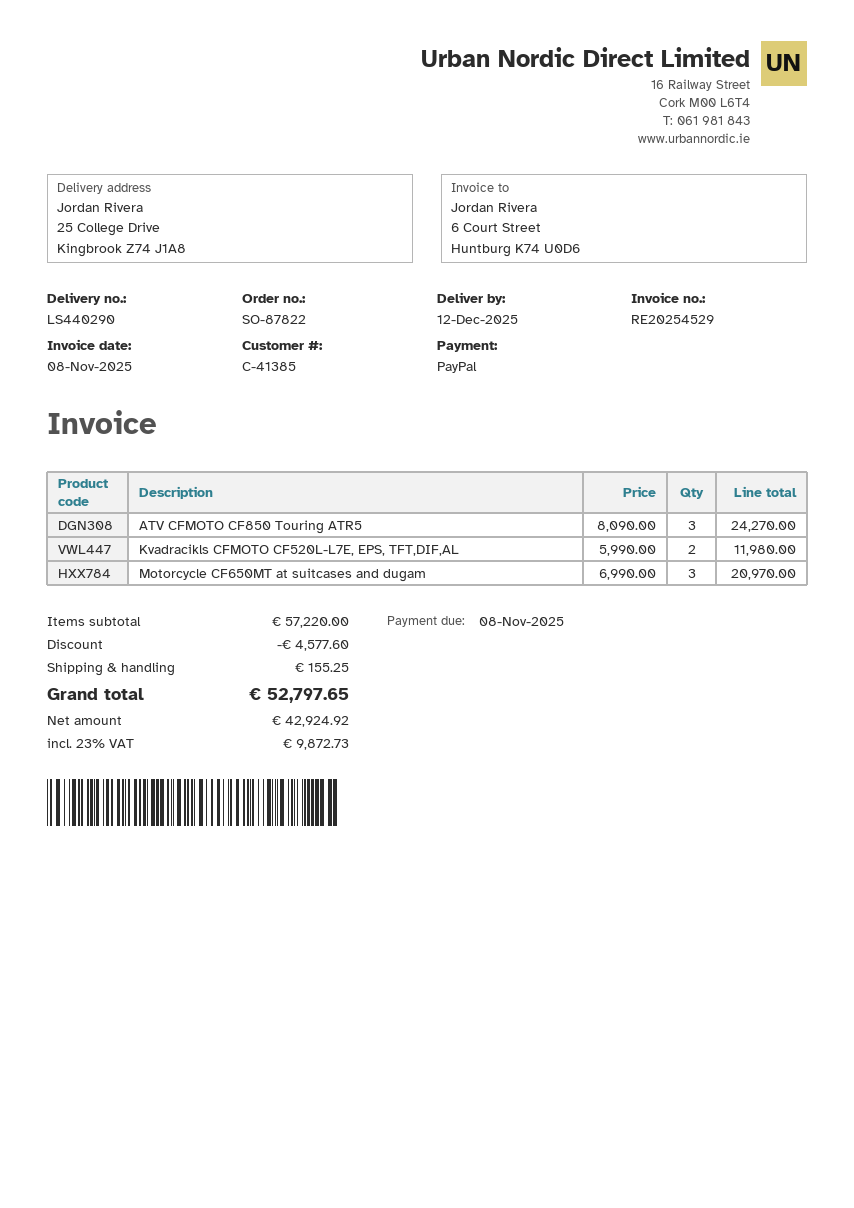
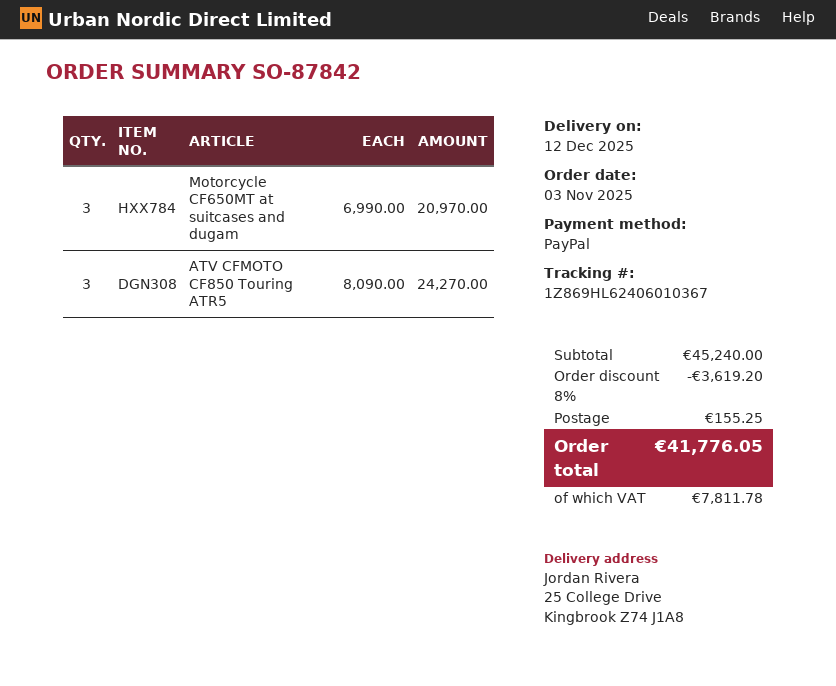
order number: SO-87822 -> SO-87842
Kvadracikls CFMOTO CF520L-L7E, EPS, TFT,DIF,AL: 2 x 5990.00 = 11980.00 -> none
subtotal: 57220.00 -> 45240.00
discount: 4577.60 -> 3619.20
tax: 9872.73 -> 7811.78
total: 52797.65 -> 41776.05

